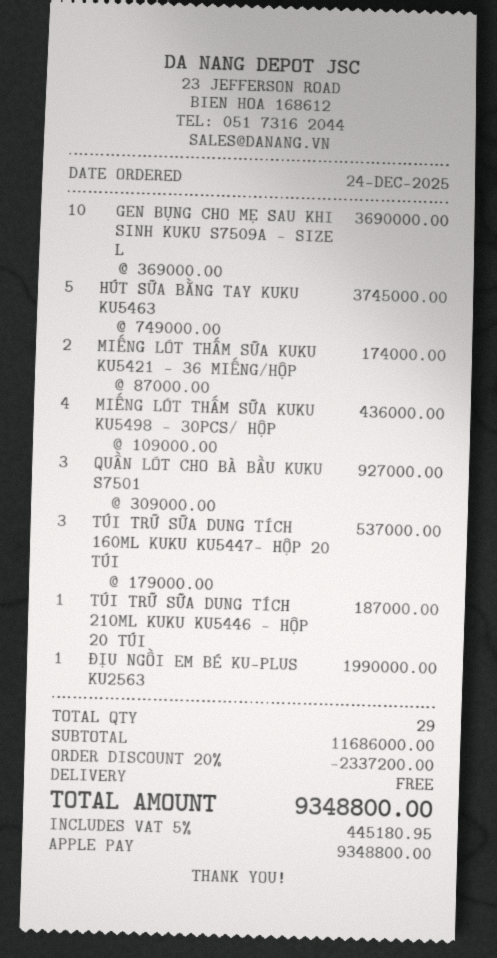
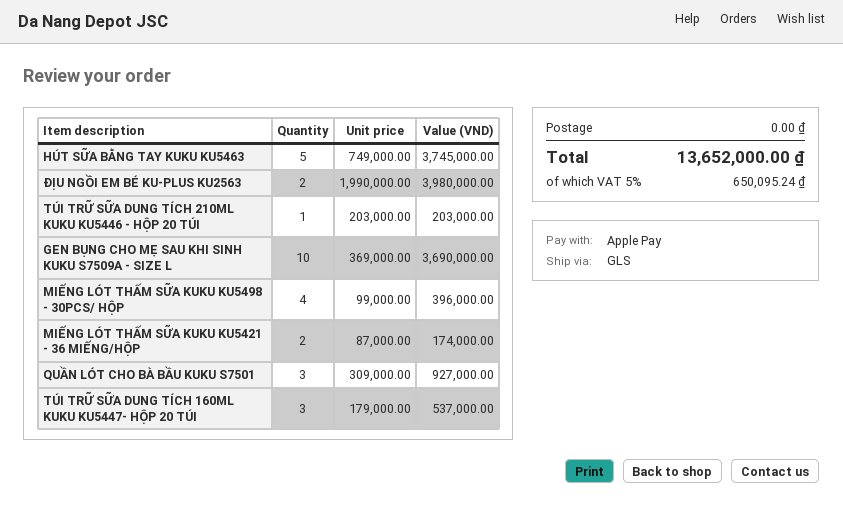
MIẾNG LÓT THẤM SỮA KUKU KU5498 - 30PCS/ HỘP: 4 x 109000.00 = 436000.00 -> 4 x 99000.00 = 396000.00
TÚI TRỮ SỮA DUNG TÍCH 210ML KUKU KU5446 - HỘP 20 TÚI: 1 x 187000.00 = 187000.00 -> 1 x 203000.00 = 203000.00
ĐỊU NGỒI EM BÉ KU-PLUS KU2563: 1 x 1990000.00 = 1990000.00 -> 2 x 1990000.00 = 3980000.00
discount: 20% = 2337200.00 -> none
tax: 5% = 445180.95 -> 5% = 650095.24
total: 9348800.00 -> 13652000.00

